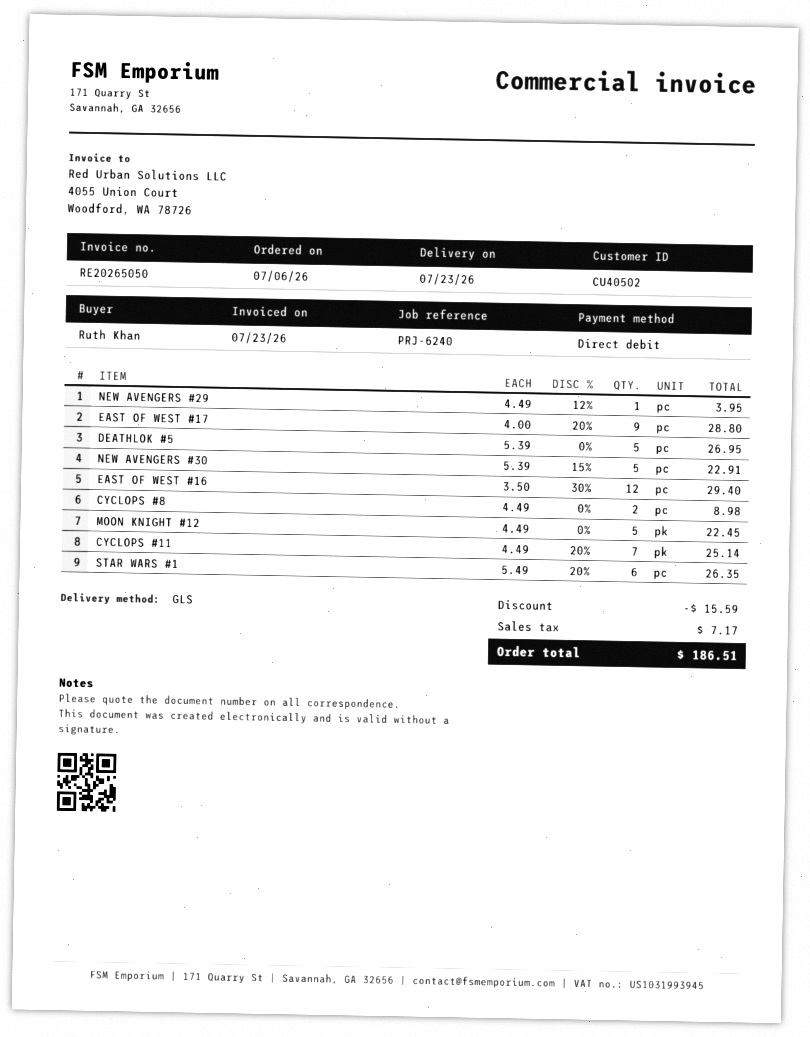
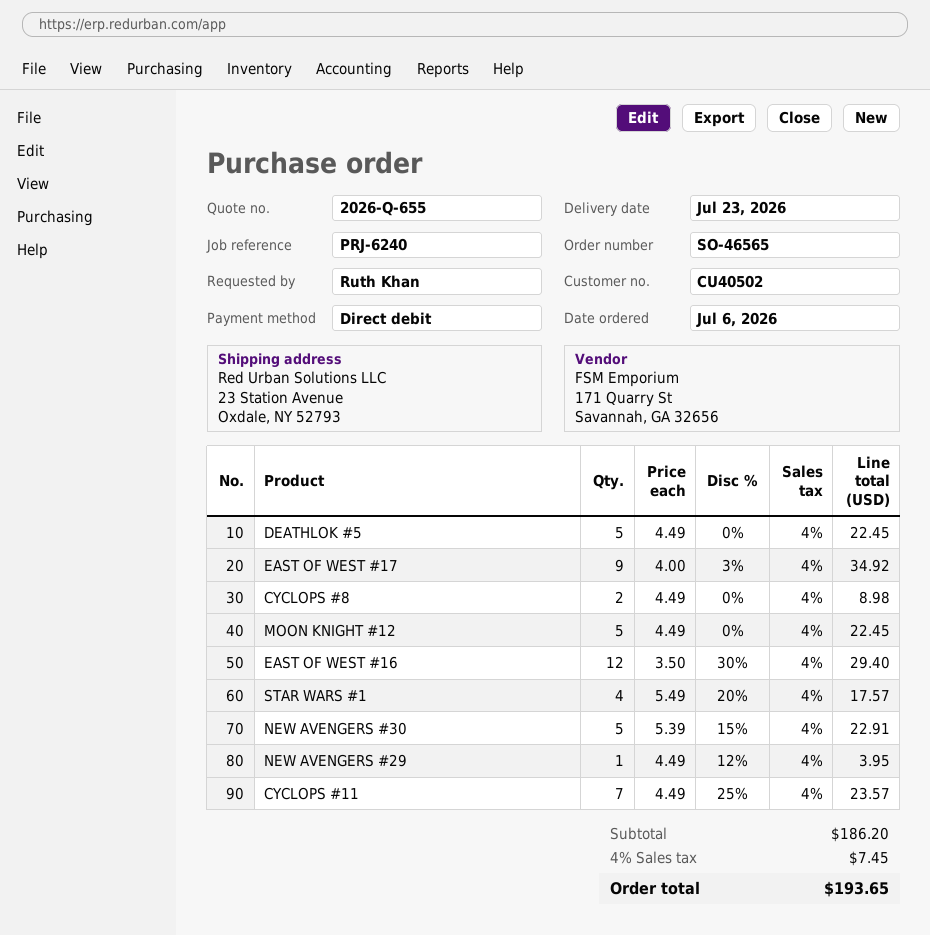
EAST OF WEST #17: 9 x 4.00 - 20% = 28.80 -> 9 x 4.00 - 3% = 34.92
DEATHLOK #5: 5 x 5.39 = 26.95 -> 5 x 4.49 = 22.45
CYCLOPS #11: 7 x 4.49 - 20% = 25.14 -> 7 x 4.49 - 25% = 23.57
STAR WARS #1: 6 x 5.49 - 20% = 26.35 -> 4 x 5.49 - 20% = 17.57
discount: 15.59 -> none
tax: 7.17 -> 7.45
total: 186.51 -> 193.65

